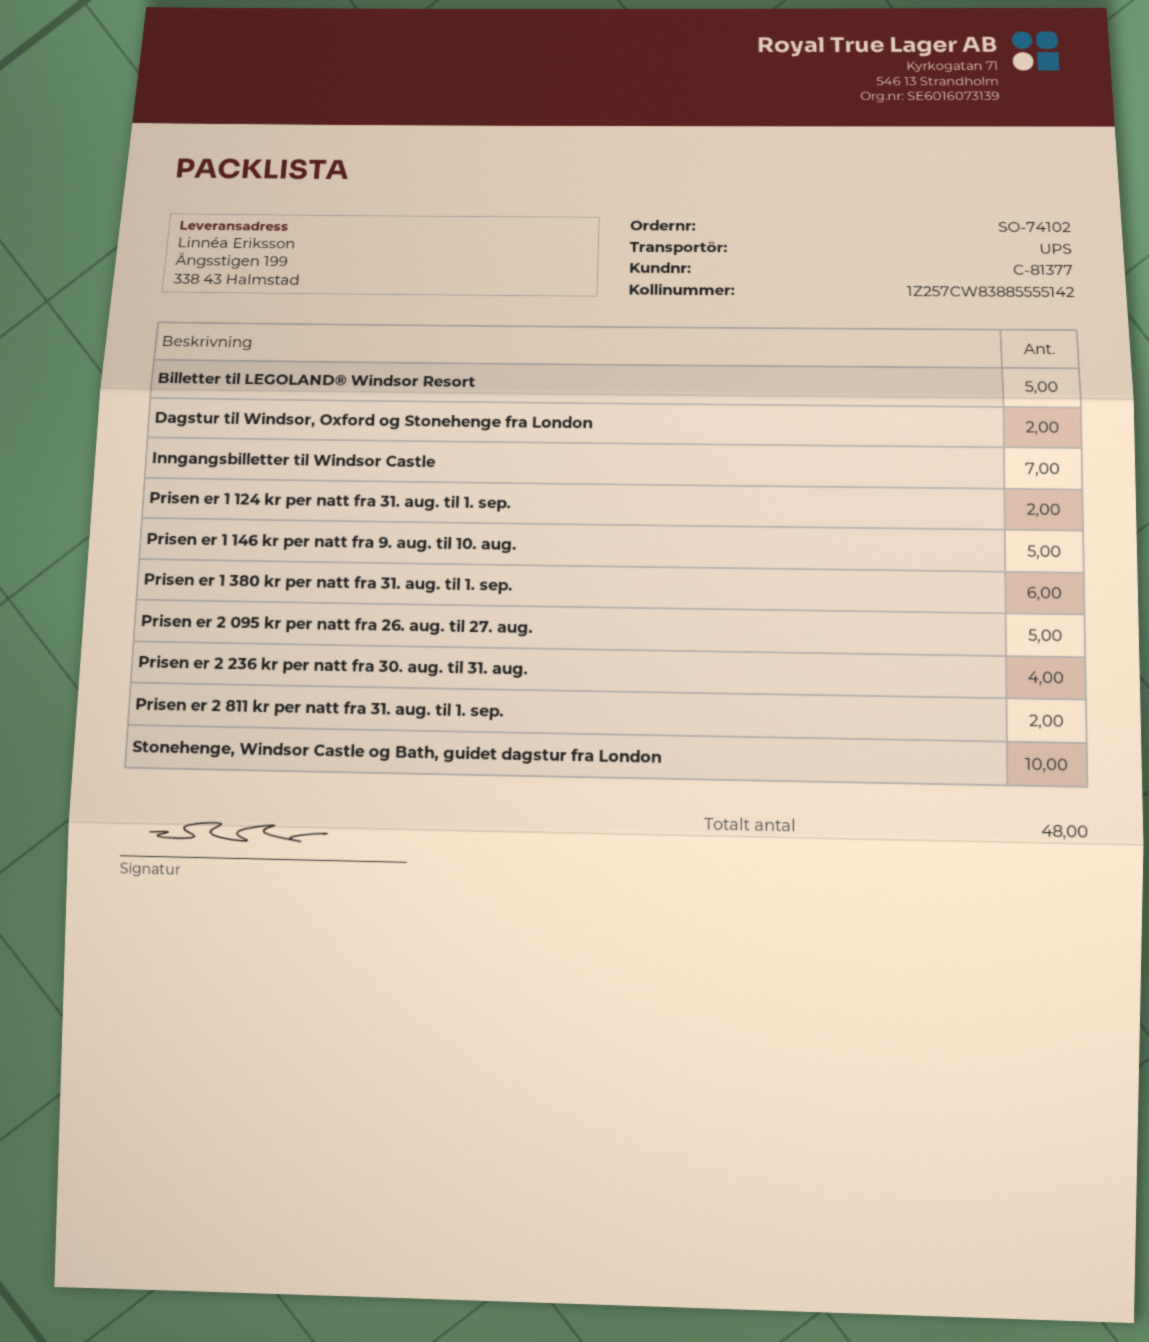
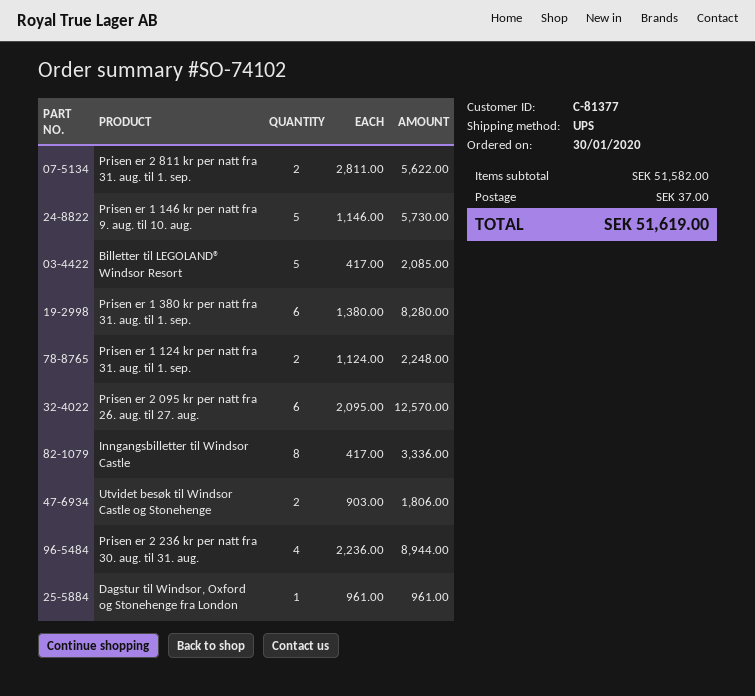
Dagstur til Windsor, Oxford og Stonehenge fra London: 2 -> 1
Inngangsbilletter til Windsor Castle: 7 -> 8
Prisen er 2 095 kr per natt fra 26. aug. til 27. aug.: 5 -> 6
Stonehenge, Windsor Castle og Bath, guidet dagstur fra London: 10 -> none
Utvidet besøk til Windsor Castle og Stonehenge: none -> 2

